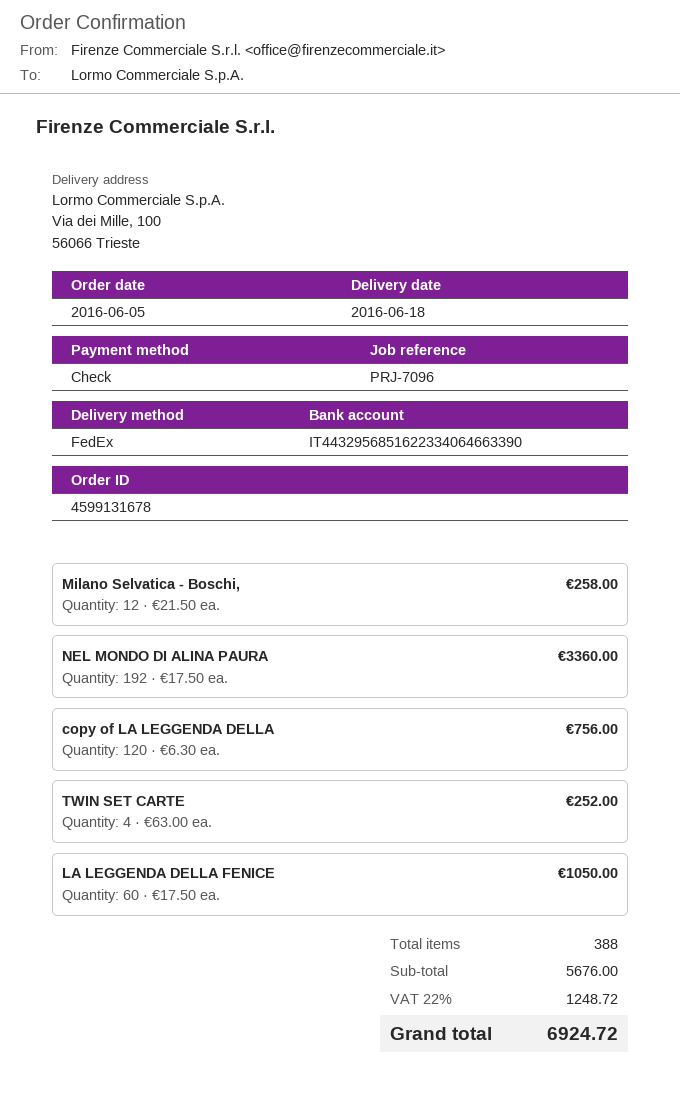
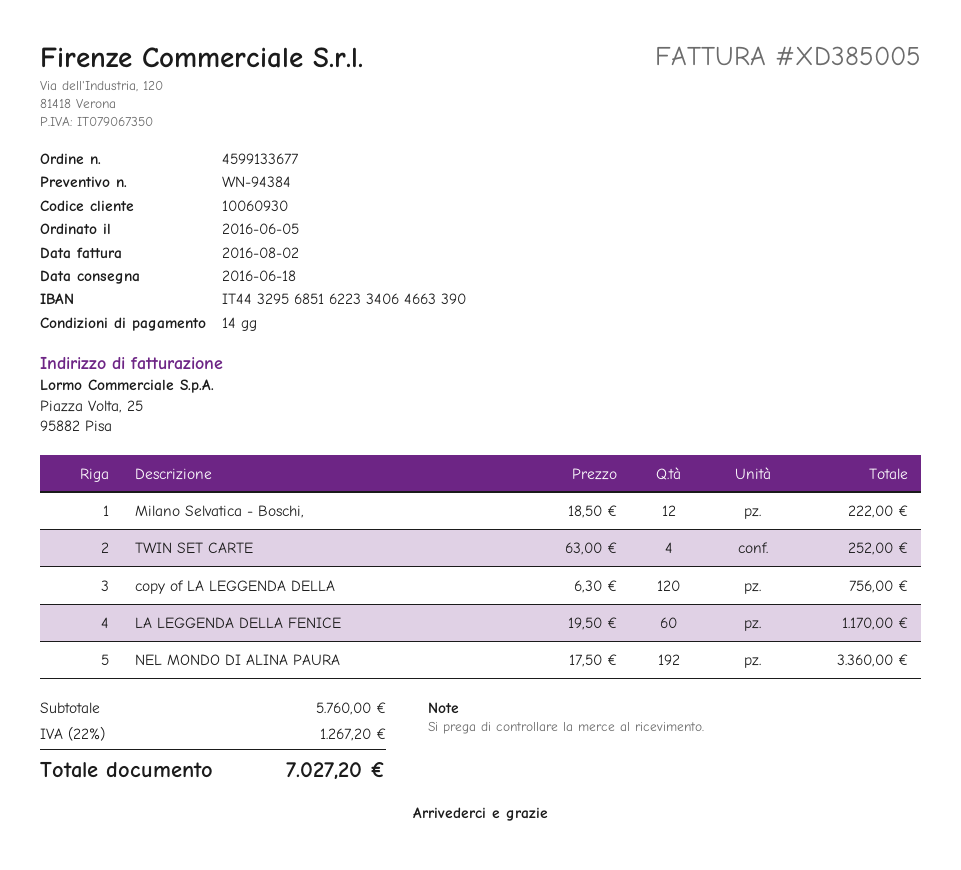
order number: 4599131678 -> 4599133677
Milano Selvatica - Boschi,: 12 x 21.50 = 258.00 -> 12 x 18.50 = 222.00
LA LEGGENDA DELLA FENICE: 60 x 17.50 = 1050.00 -> 60 x 19.50 = 1170.00
subtotal: 5676.00 -> 5760.00
tax: 22% = 1248.72 -> 22% = 1267.20
total: 6924.72 -> 7027.20

